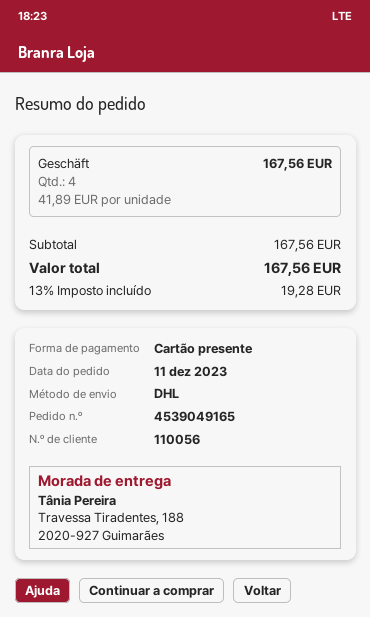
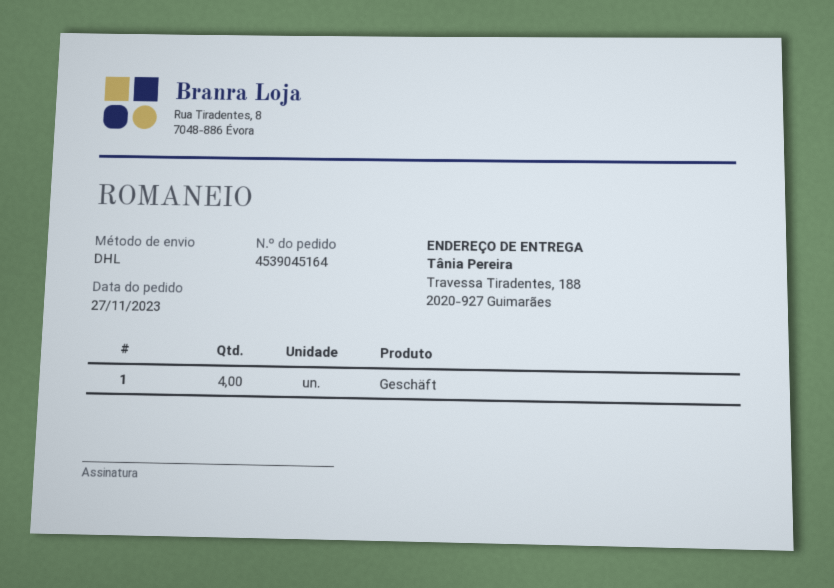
order number: 4539049165 -> 4539045164
order date: 2023-12-11 -> 2023-11-27

